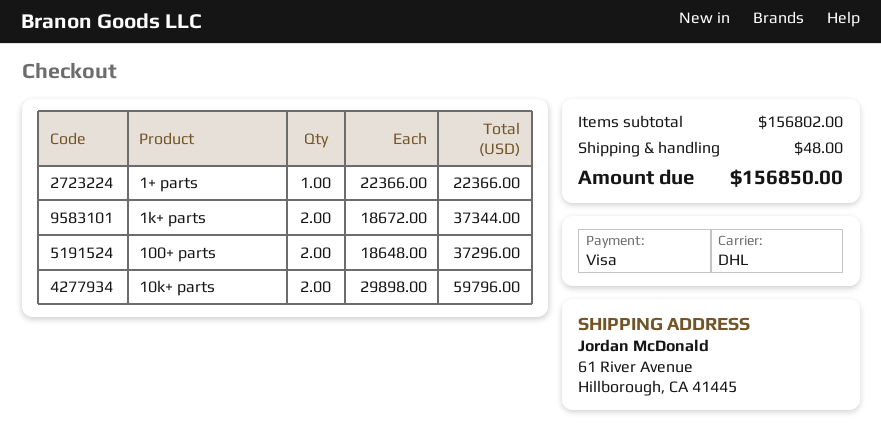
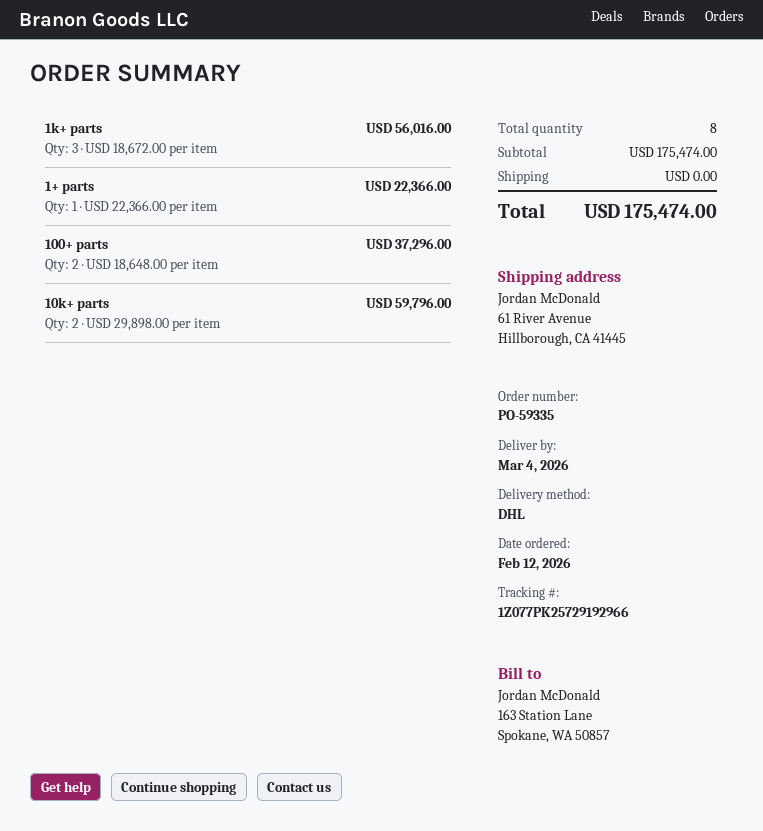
1k+ parts: 2 x 18672.00 = 37344.00 -> 3 x 18672.00 = 56016.00
subtotal: 156802.00 -> 175474.00
shipping: 48.00 -> 0.00
total: 156850.00 -> 175474.00

